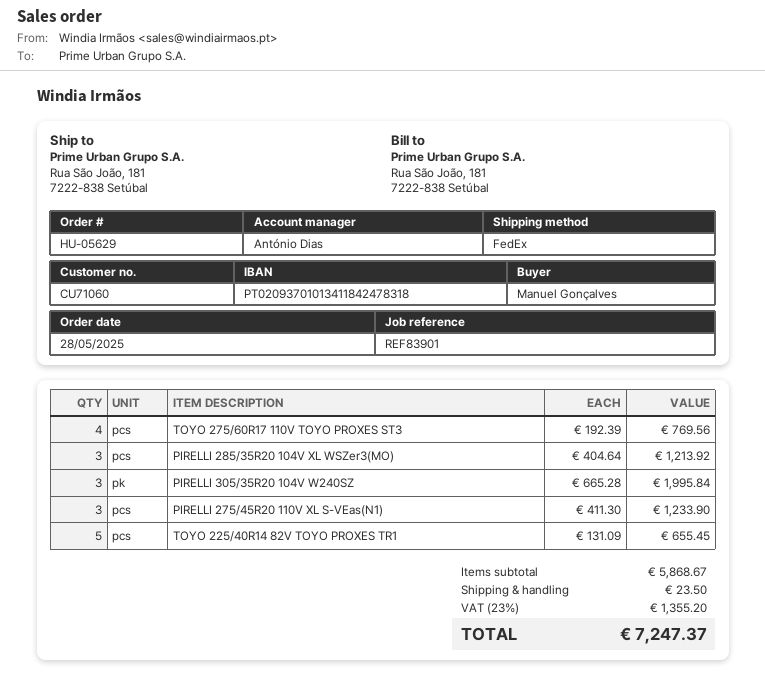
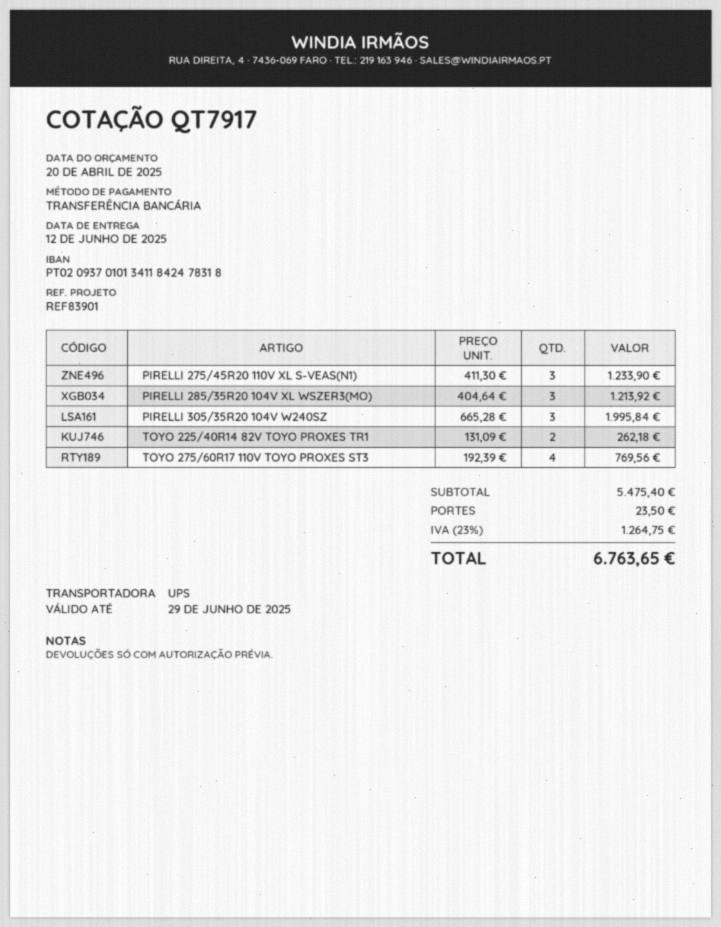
shipping method: FedEx -> UPS
TOYO 225/40R14 82V TOYO PROXES TR1: 5 x 131.09 = 655.45 -> 2 x 131.09 = 262.18
subtotal: 5868.67 -> 5475.40
tax: 23% = 1355.20 -> 23% = 1264.75
total: 7247.37 -> 6763.65

